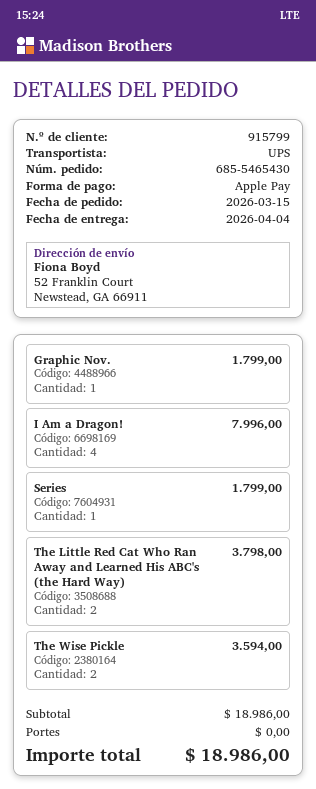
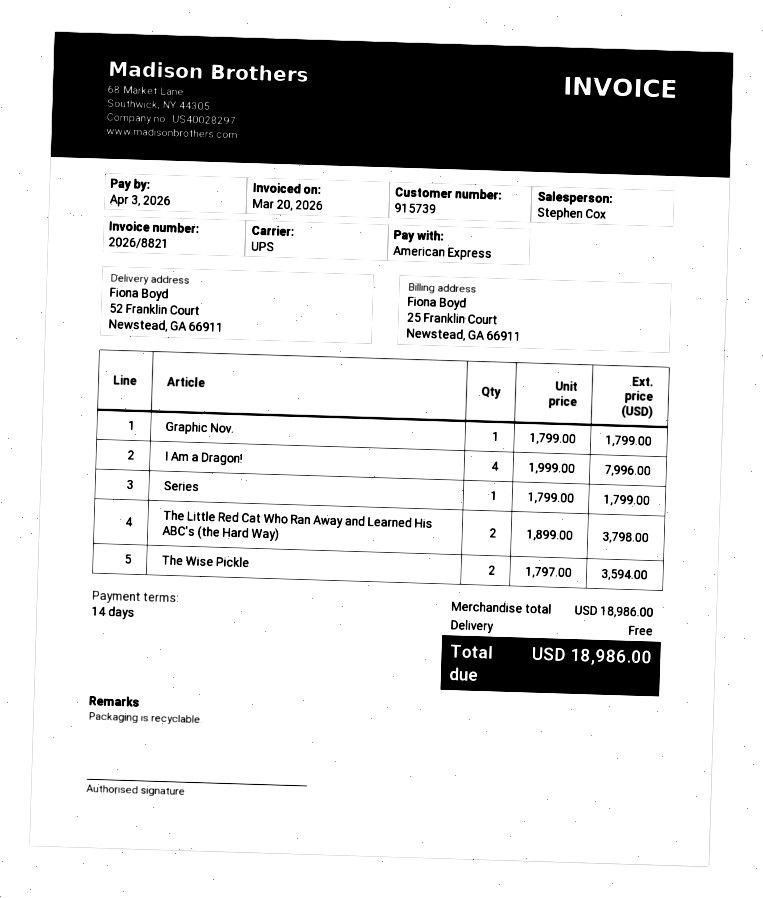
customer number: 915799 -> 915739
payment method: Apple Pay -> American Express

